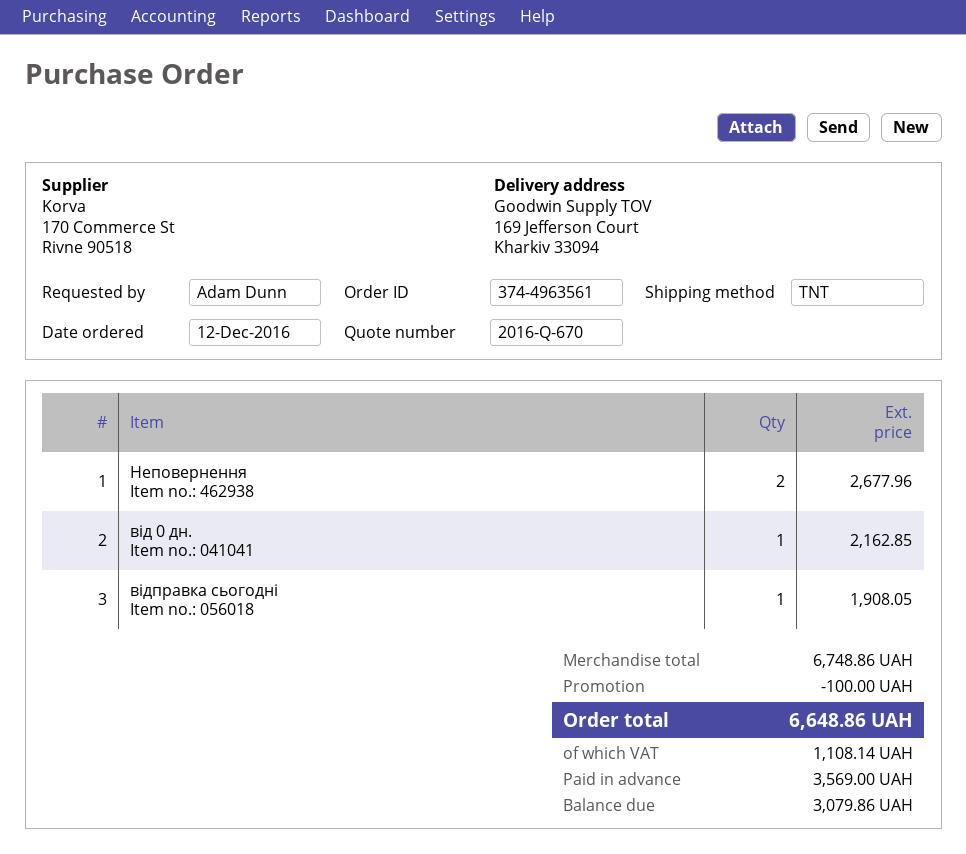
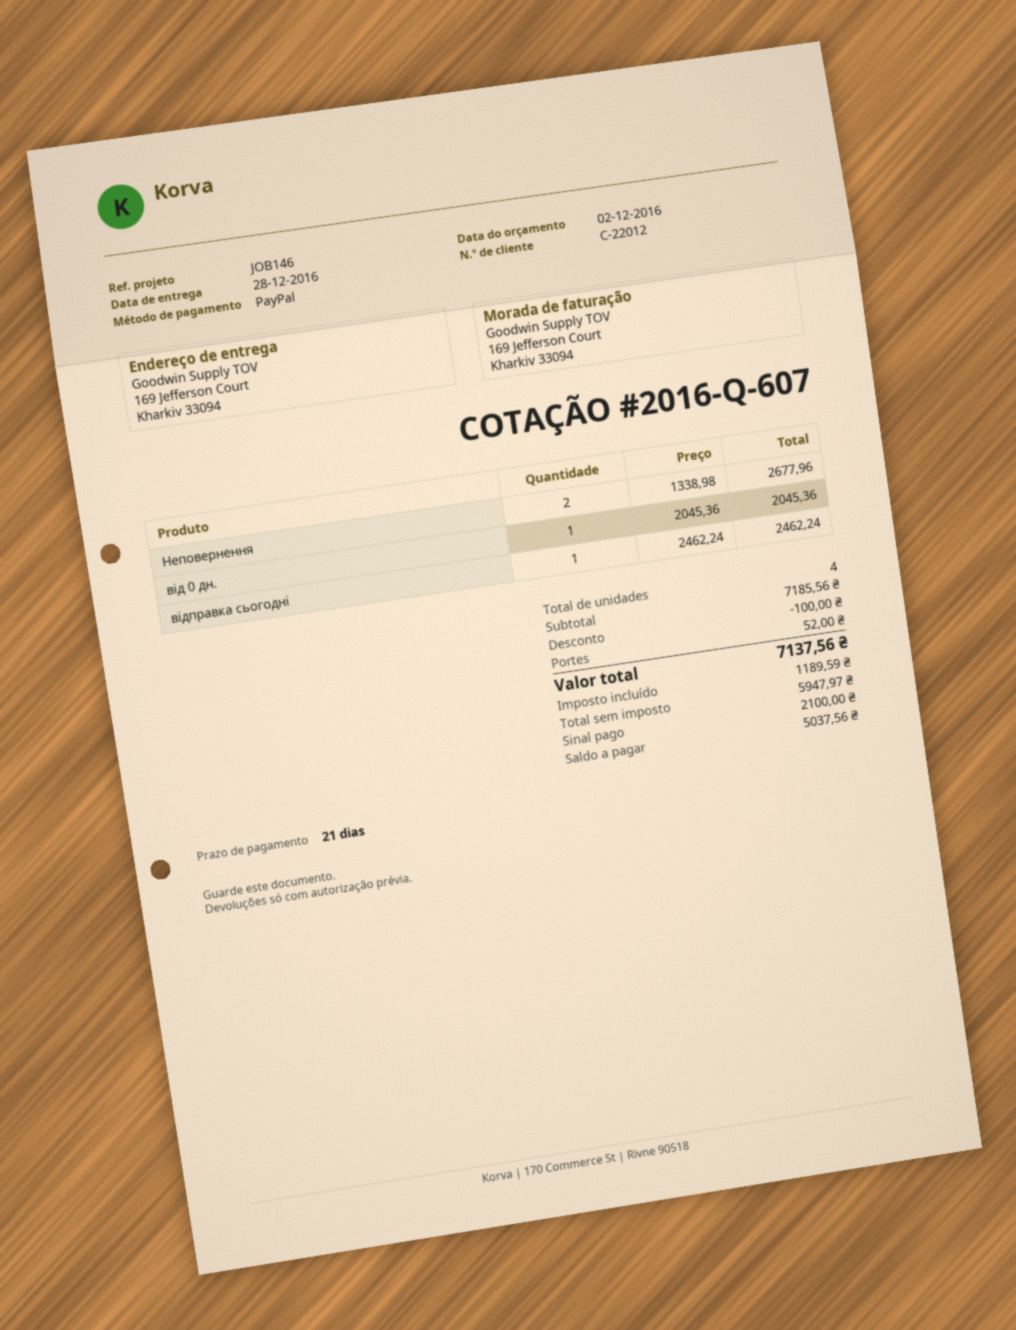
quote number: 2016-Q-670 -> 2016-Q-607
від 0 дн.: 1 for 2162.85 -> 1 for 2045.36
відправка сьогодні: 1 for 1908.05 -> 1 for 2462.24
subtotal: 6748.86 -> 7185.56
shipping: none -> 52.00
tax: 1108.14 -> 1189.59
total: 6648.86 -> 7137.56
deposit: 3569.00 -> 2100.00
balance: 3079.86 -> 5037.56

